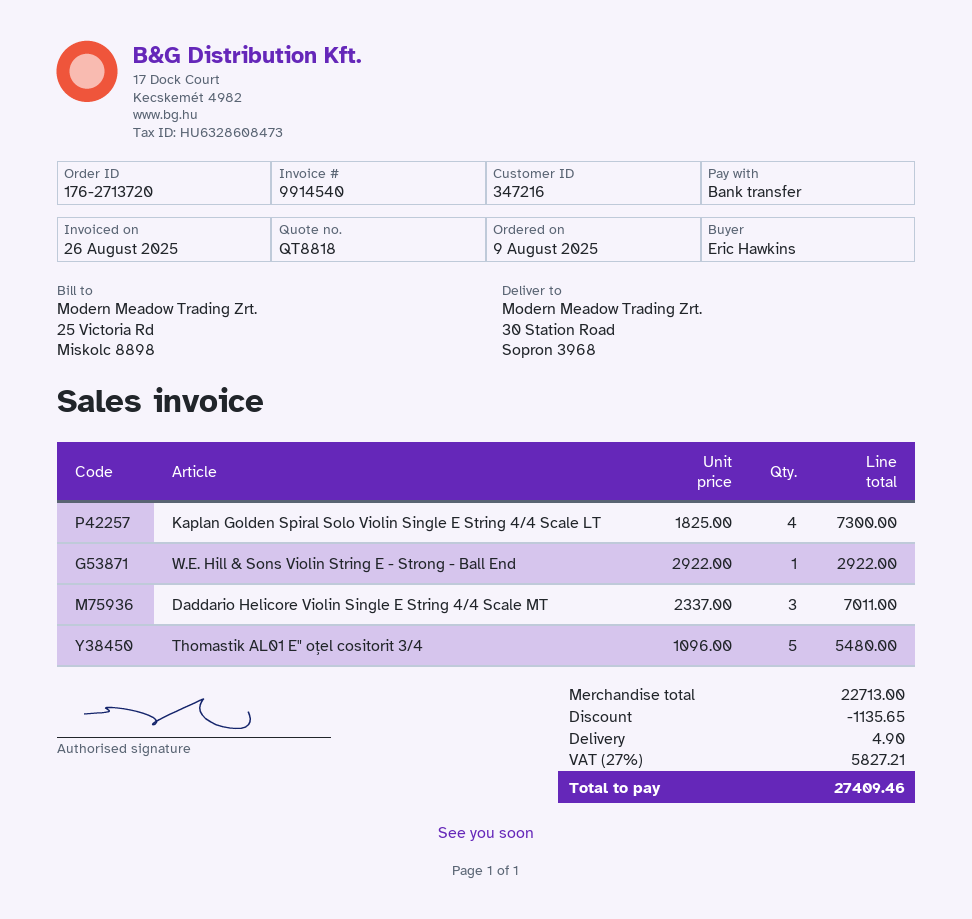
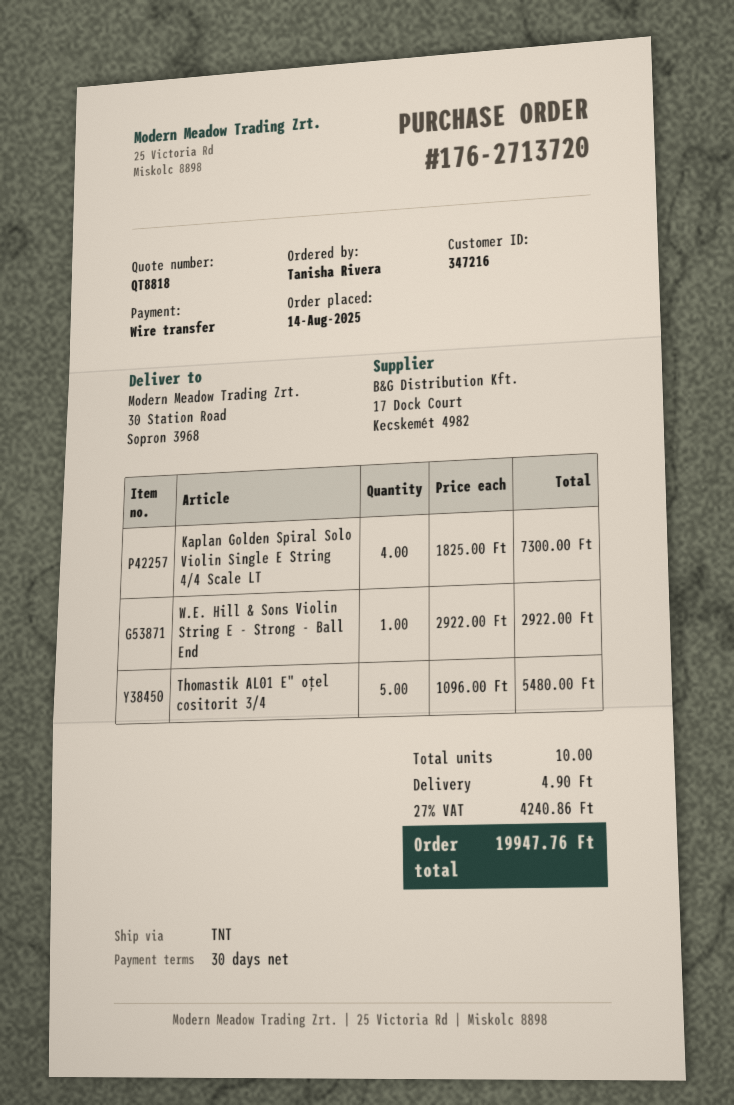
order date: 2025-08-09 -> 2025-08-14
ordered by: Eric Hawkins -> Tanisha Rivera
Daddario Helicore Violin Single E String 4/4 Scale MT: 3 x 2337.00 = 7011.00 -> none
discount: 1135.65 -> none
tax: 27% = 5827.21 -> 27% = 4240.86
total: 27409.46 -> 19947.76

